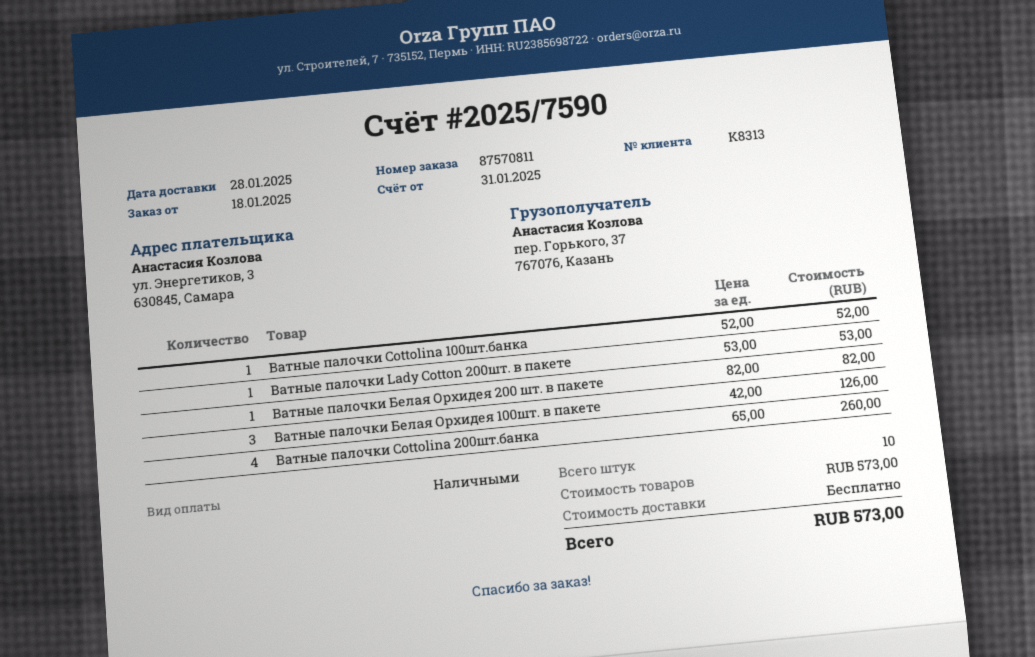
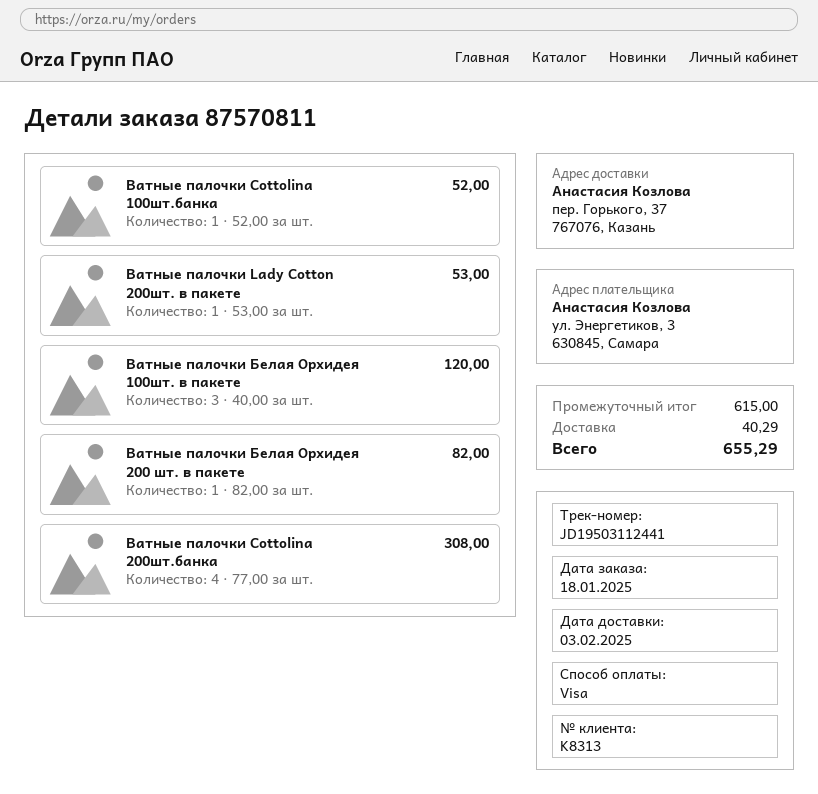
delivery date: 2025-01-28 -> 2025-02-03
payment method: cash -> Visa
Ватные палочки Белая Орхидея 100шт. в пакете: 3 x 42.00 = 126.00 -> 3 x 40.00 = 120.00
Ватные палочки Cottolina 200шт.банка: 4 x 65.00 = 260.00 -> 4 x 77.00 = 308.00
subtotal: 573.00 -> 615.00
shipping: 0.00 -> 40.29
total: 573.00 -> 655.29

